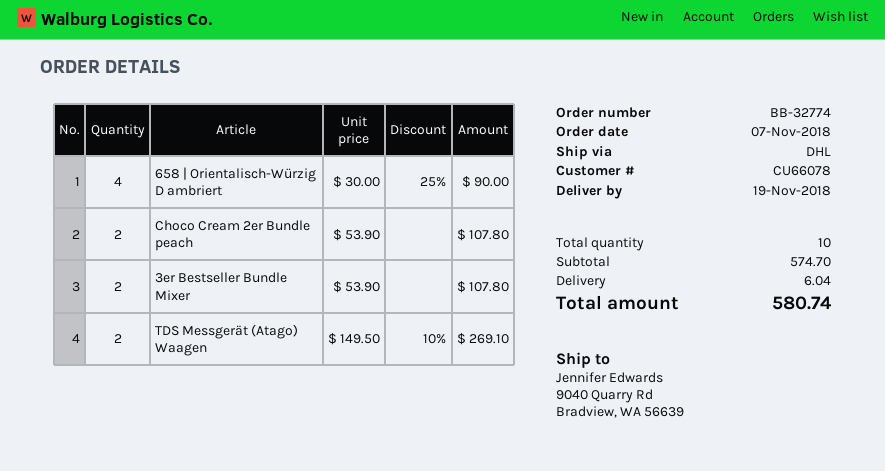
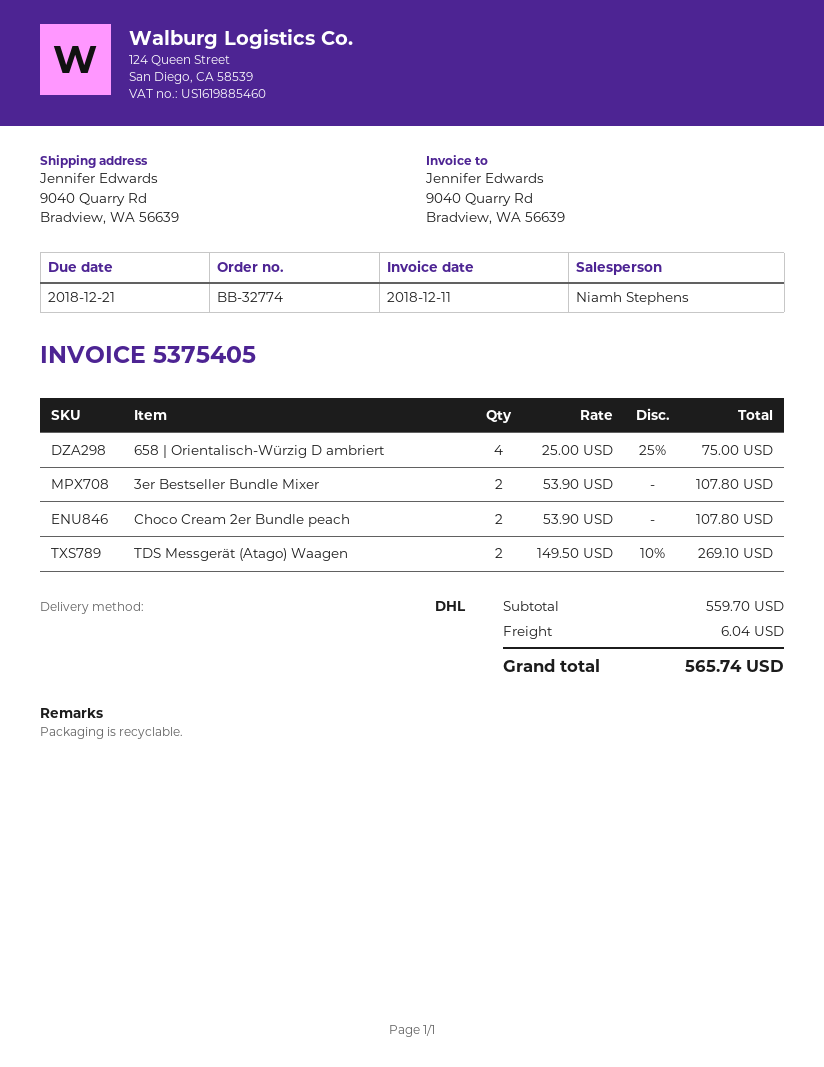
658 | Orientalisch-Würzig D ambriert: 4 x 30.00 - 25% = 90.00 -> 4 x 25.00 - 25% = 75.00
subtotal: 574.70 -> 559.70
total: 580.74 -> 565.74

